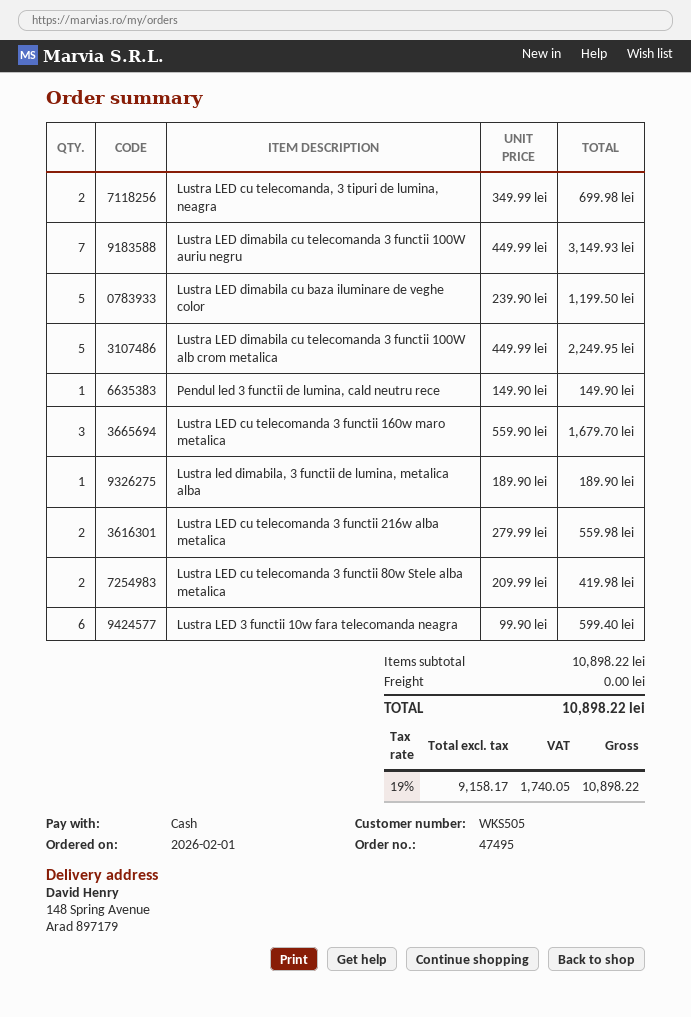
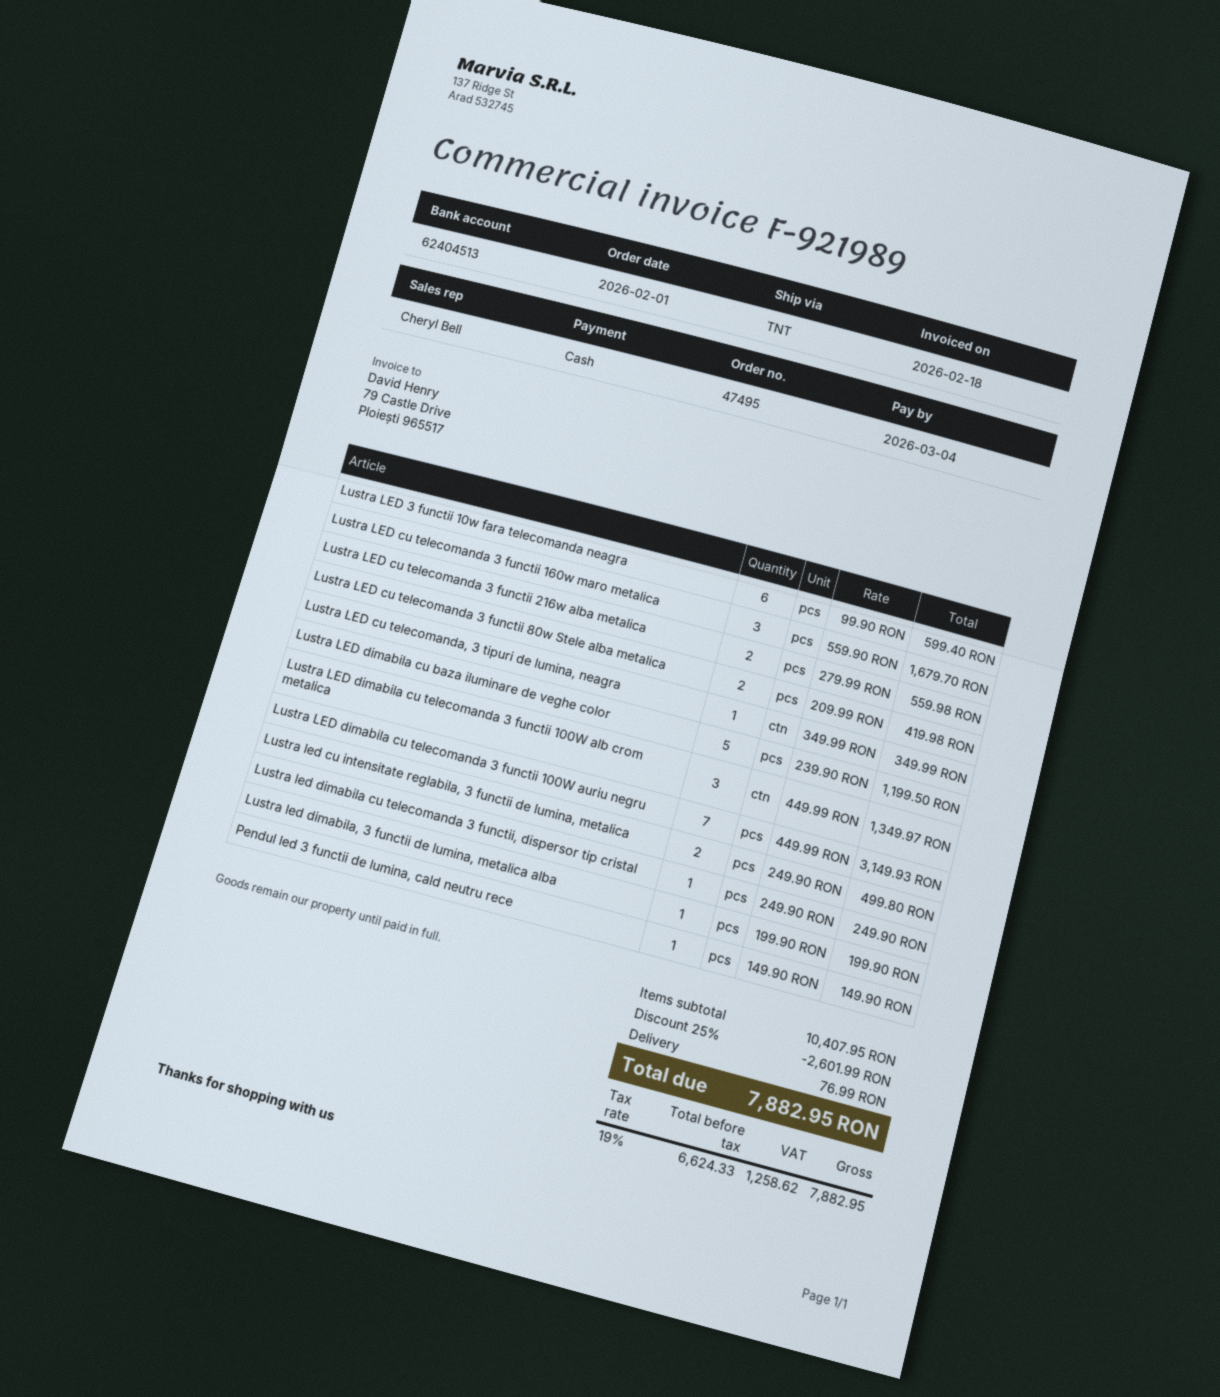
Lustra LED cu telecomanda, 3 tipuri de lumina, neagra: 2 x 349.99 = 699.98 -> 1 x 349.99 = 349.99
Lustra LED dimabila cu telecomanda 3 functii 100W alb crom metalica: 5 x 449.99 = 2249.95 -> 3 x 449.99 = 1349.97
Lustra led dimabila, 3 functii de lumina, metalica alba: 1 x 189.90 = 189.90 -> 1 x 199.90 = 199.90
Lustra led cu intensitate reglabila, 3 functii de lumina, metalica: none -> 2 x 249.90 = 499.80
Lustra led dimabila cu telecomanda 3 functii, dispersor tip cristal: none -> 1 x 249.90 = 249.90
subtotal: 10898.22 -> 10407.95
discount: none -> 25% = 2601.99
shipping: 0.00 -> 76.99
net: 9158.17 -> 6624.33
tax: 19% = 1740.05 -> 19% = 1258.62
total: 10898.22 -> 7882.95

